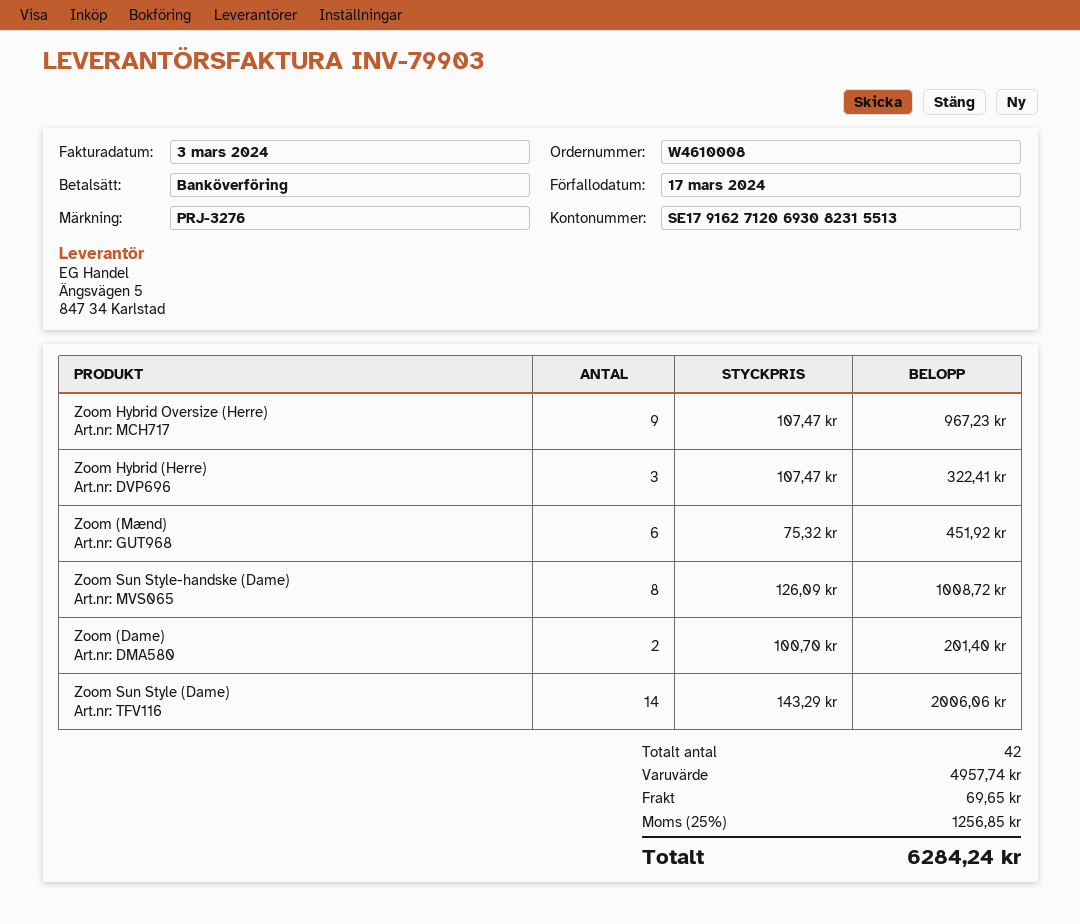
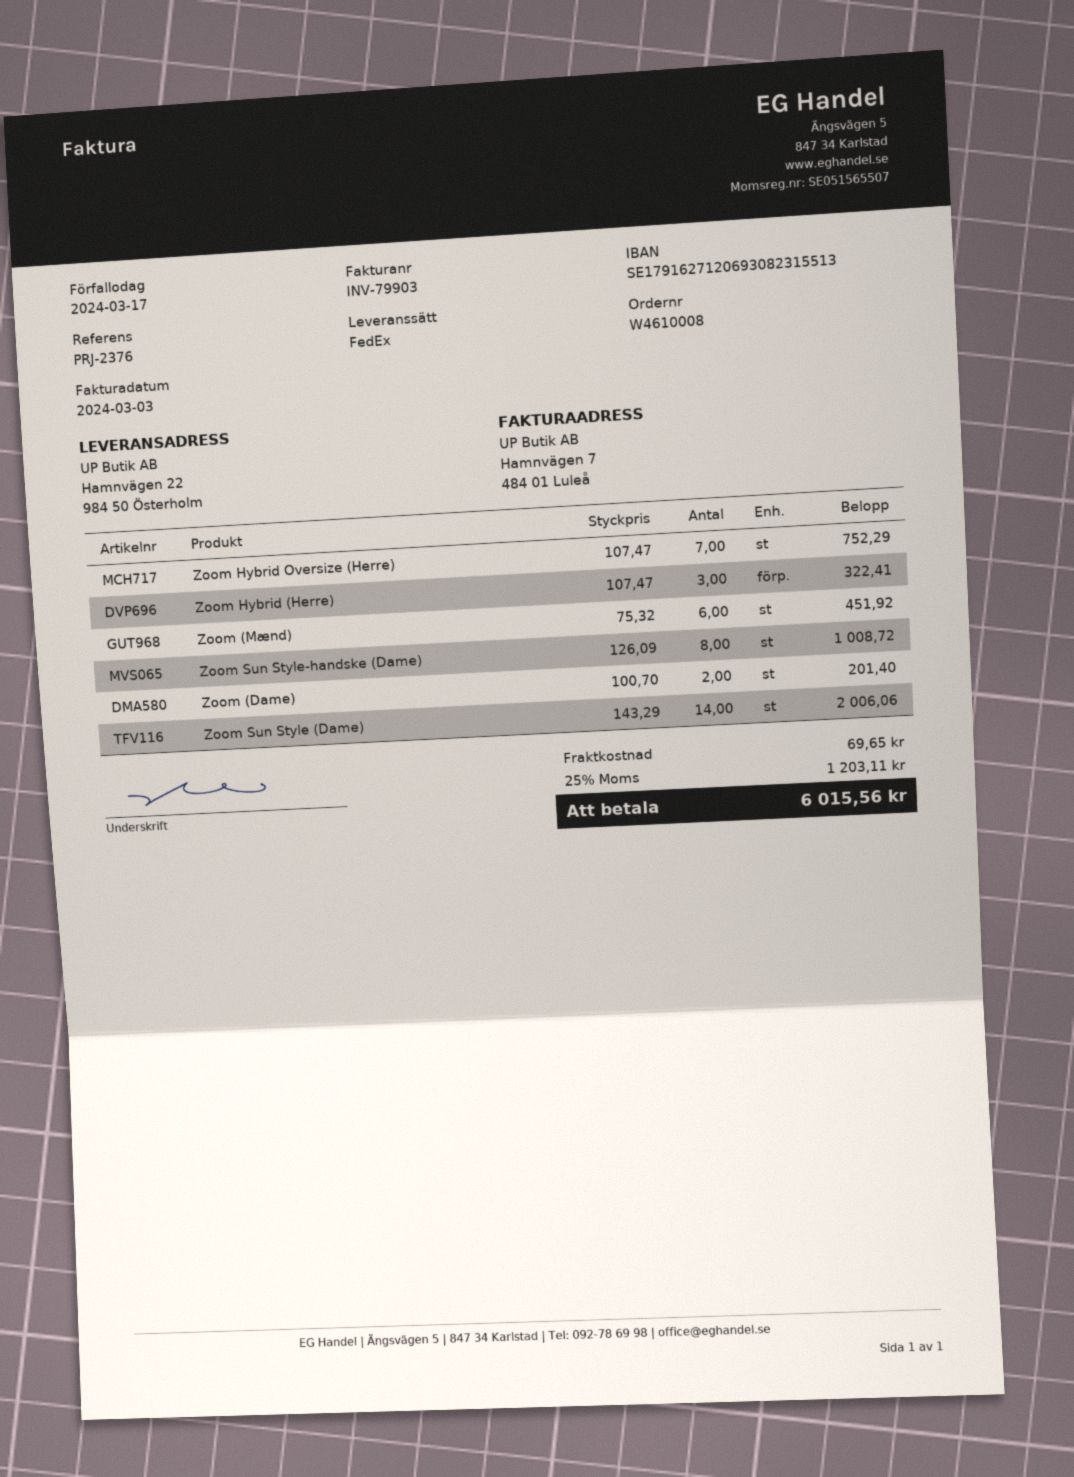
reference: PRJ-3276 -> PRJ-2376
Zoom Hybrid Oversize (Herre): 9 x 107.47 = 967.23 -> 7 x 107.47 = 752.29
tax: 25% = 1256.85 -> 25% = 1203.11
total: 6284.24 -> 6015.56

